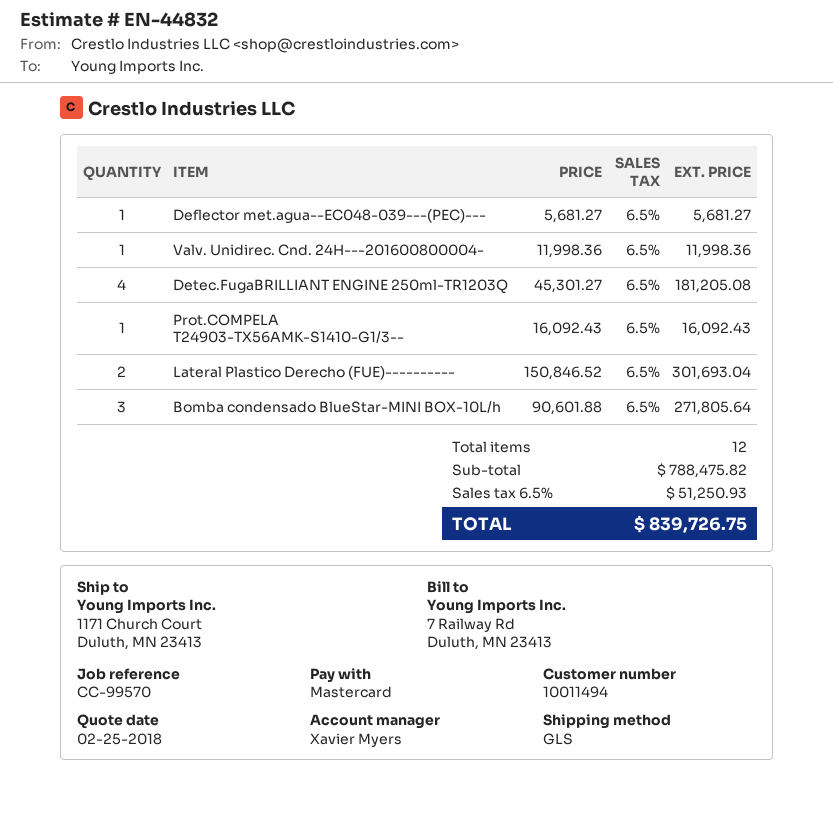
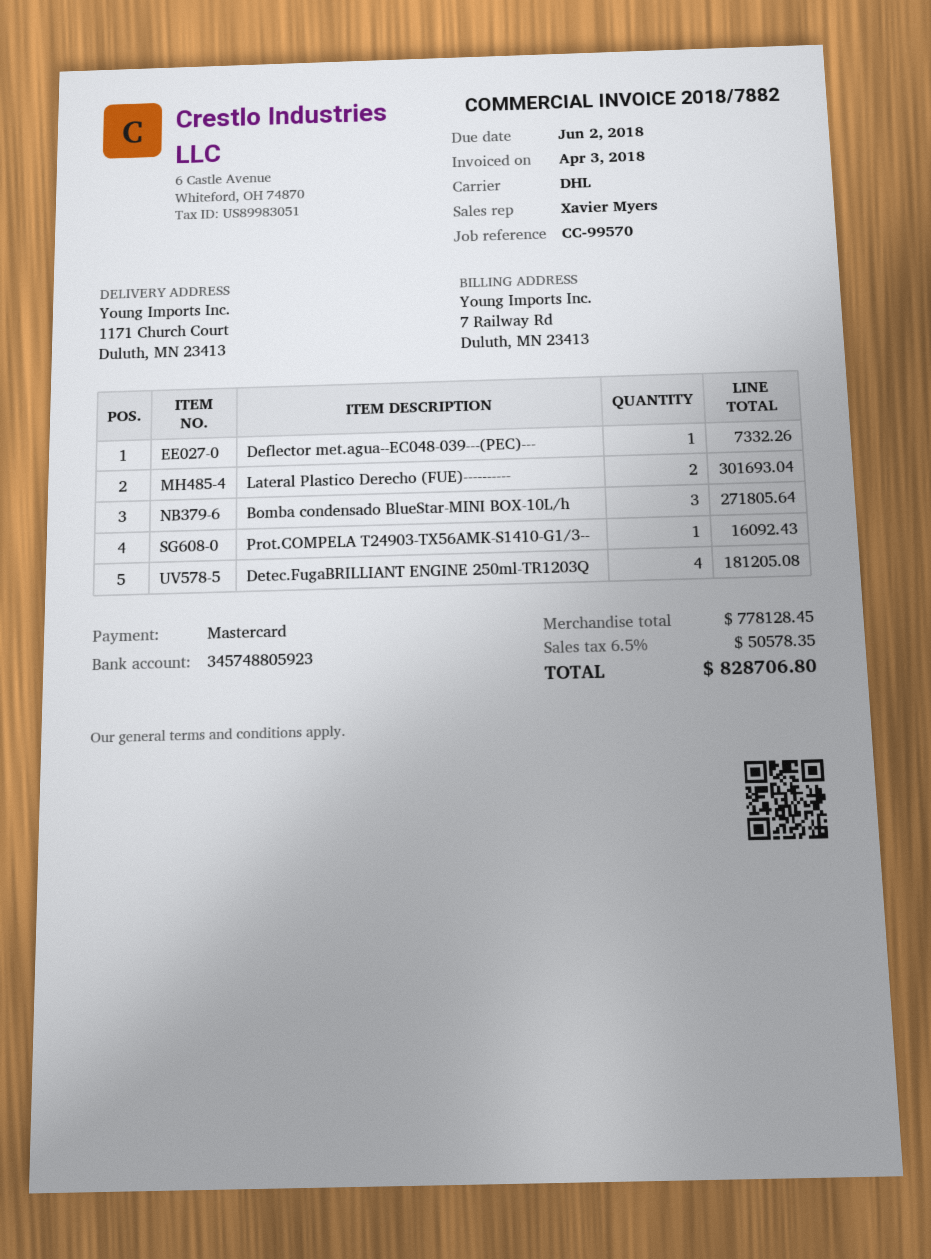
shipping method: GLS -> DHL
Deflector met.agua--EC048-039---(PEC)---: 1 for 5681.27 -> 1 for 7332.26
Valv. Unidirec. Cnd. 24H---201600800004-: 1 for 11998.36 -> none
subtotal: 788475.82 -> 778128.45
tax: 6.5% = 51250.93 -> 6.5% = 50578.35
total: 839726.75 -> 828706.80

